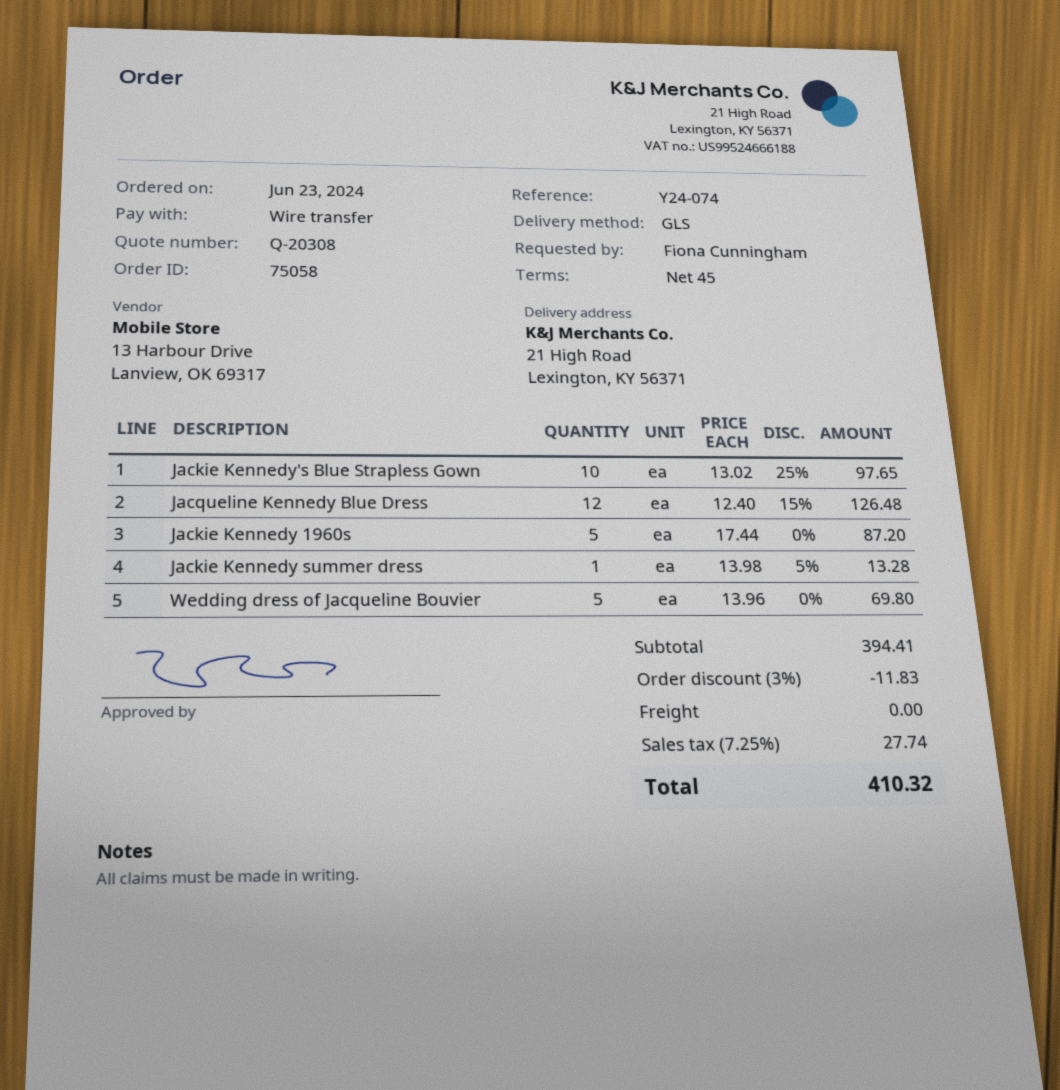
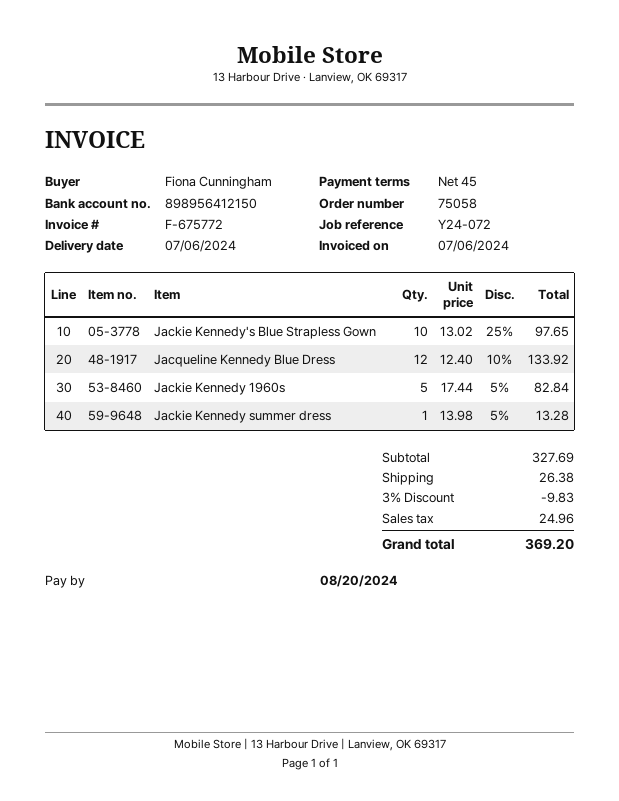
reference: Y24-074 -> Y24-072
Jacqueline Kennedy Blue Dress: 12 x 12.40 - 15% = 126.48 -> 12 x 12.40 - 10% = 133.92
Jackie Kennedy 1960s: 5 x 17.44 = 87.20 -> 5 x 17.44 - 5% = 82.84
Wedding dress of Jacqueline Bouvier: 5 x 13.96 = 69.80 -> none
subtotal: 394.41 -> 327.69
discount: 3% = 11.83 -> 3% = 9.83
shipping: 0.00 -> 26.38
tax: 27.74 -> 24.96
total: 410.32 -> 369.20

